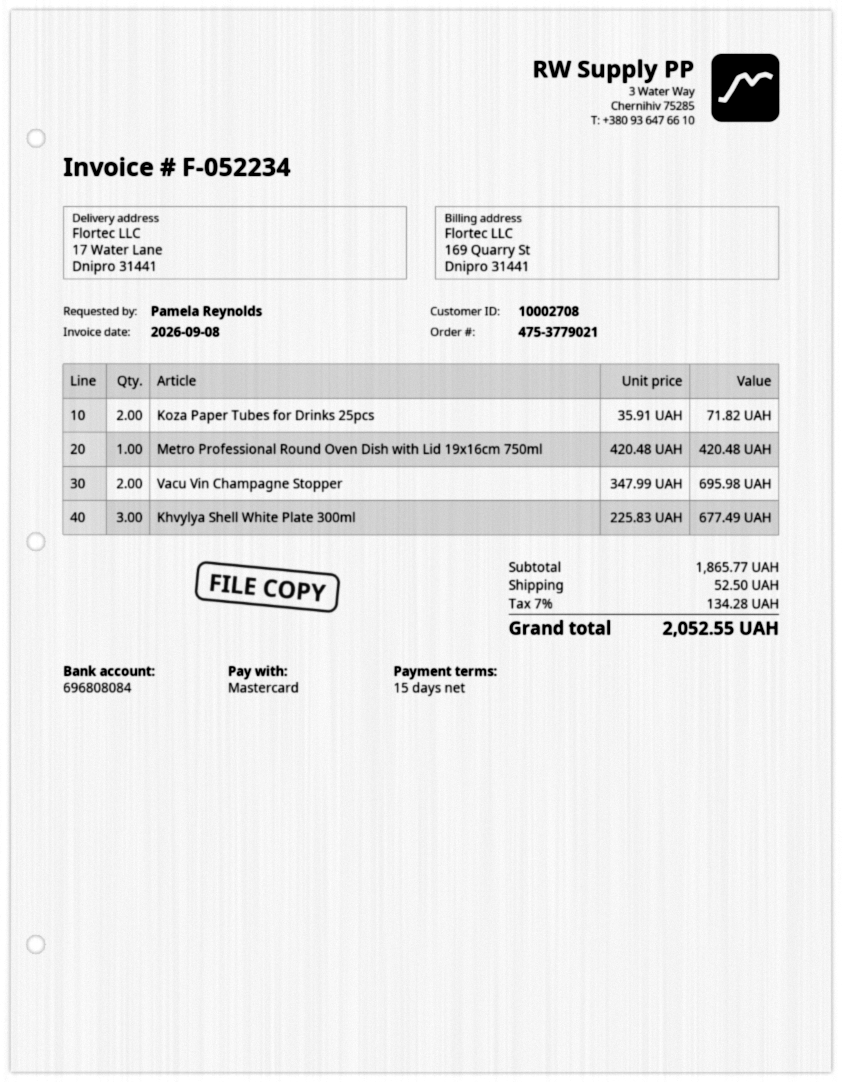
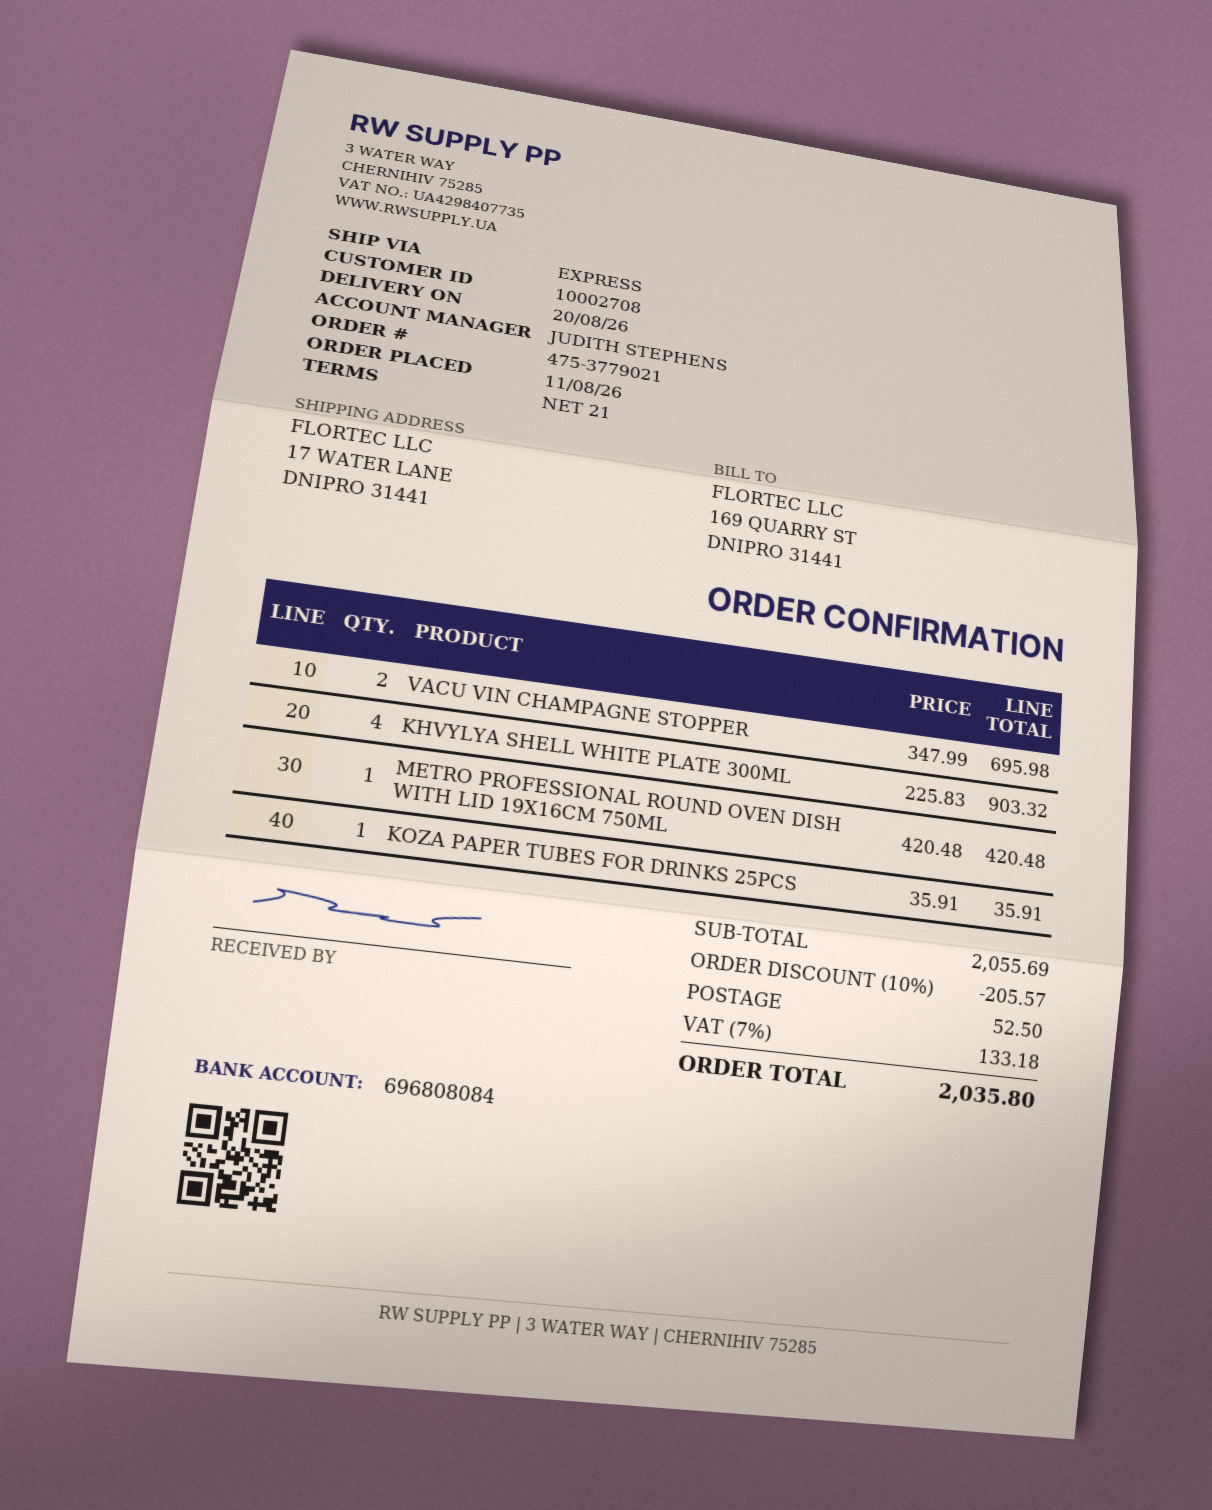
payment terms: 15 days -> 21 days
Koza Paper Tubes for Drinks 25pcs: 2 x 35.91 = 71.82 -> 1 x 35.91 = 35.91
Khvylya Shell White Plate 300ml: 3 x 225.83 = 677.49 -> 4 x 225.83 = 903.32
subtotal: 1865.77 -> 2055.69
discount: none -> 10% = 205.57
tax: 7% = 134.28 -> 7% = 133.18
total: 2052.55 -> 2035.80

